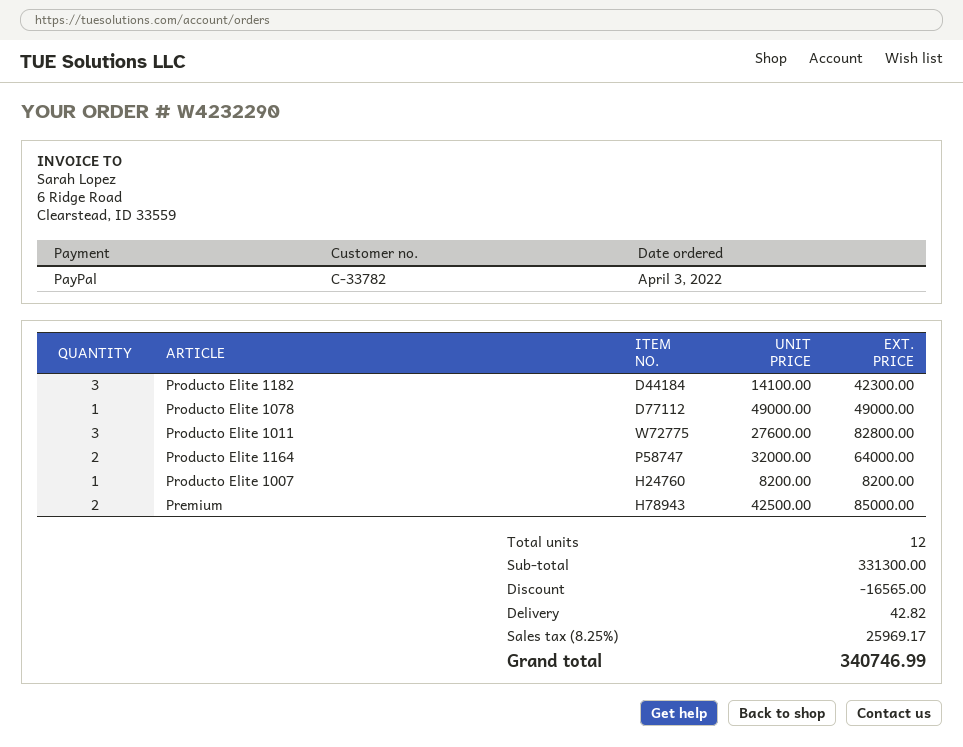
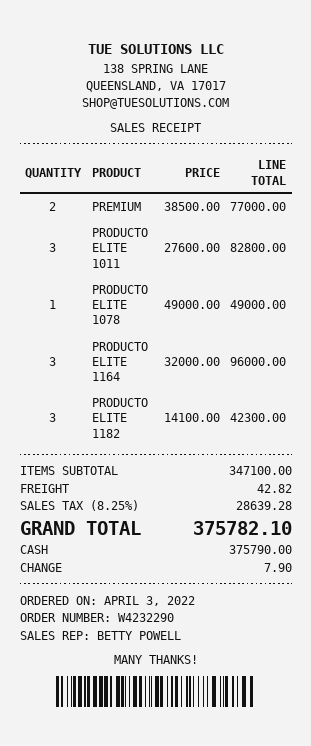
payment method: PayPal -> cash
Producto Elite 1164: 2 x 32000.00 = 64000.00 -> 3 x 32000.00 = 96000.00
Producto Elite 1007: 1 x 8200.00 = 8200.00 -> none
Premium: 2 x 42500.00 = 85000.00 -> 2 x 38500.00 = 77000.00
subtotal: 331300.00 -> 347100.00
discount: 16565.00 -> none
tax: 8.25% = 25969.17 -> 8.25% = 28639.28
total: 340746.99 -> 375782.10

